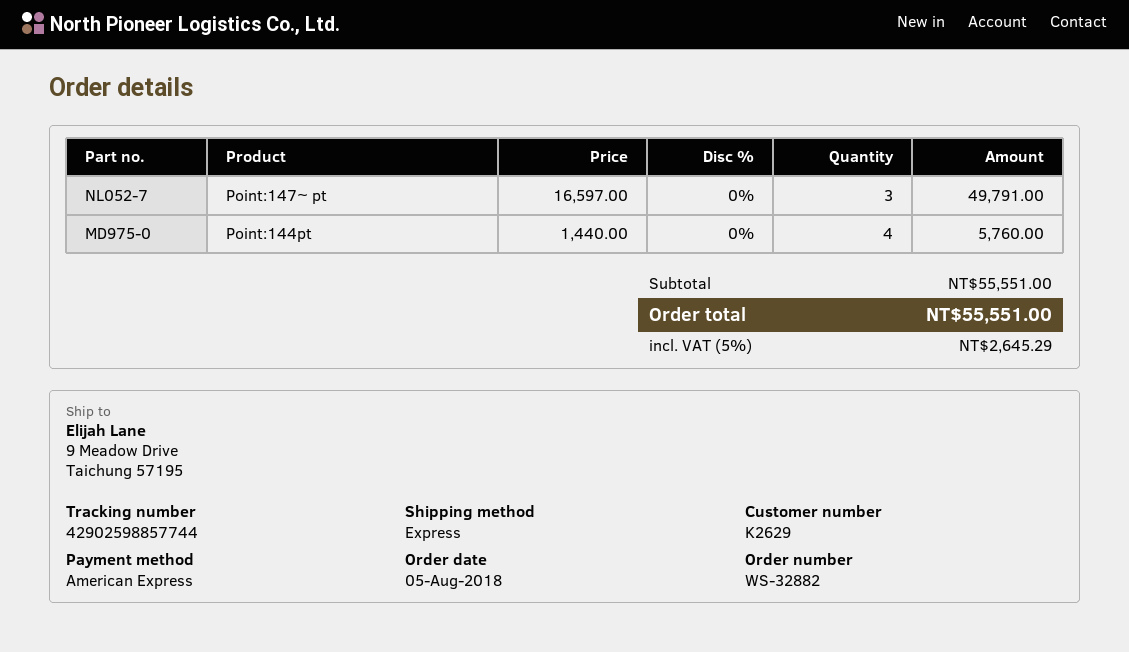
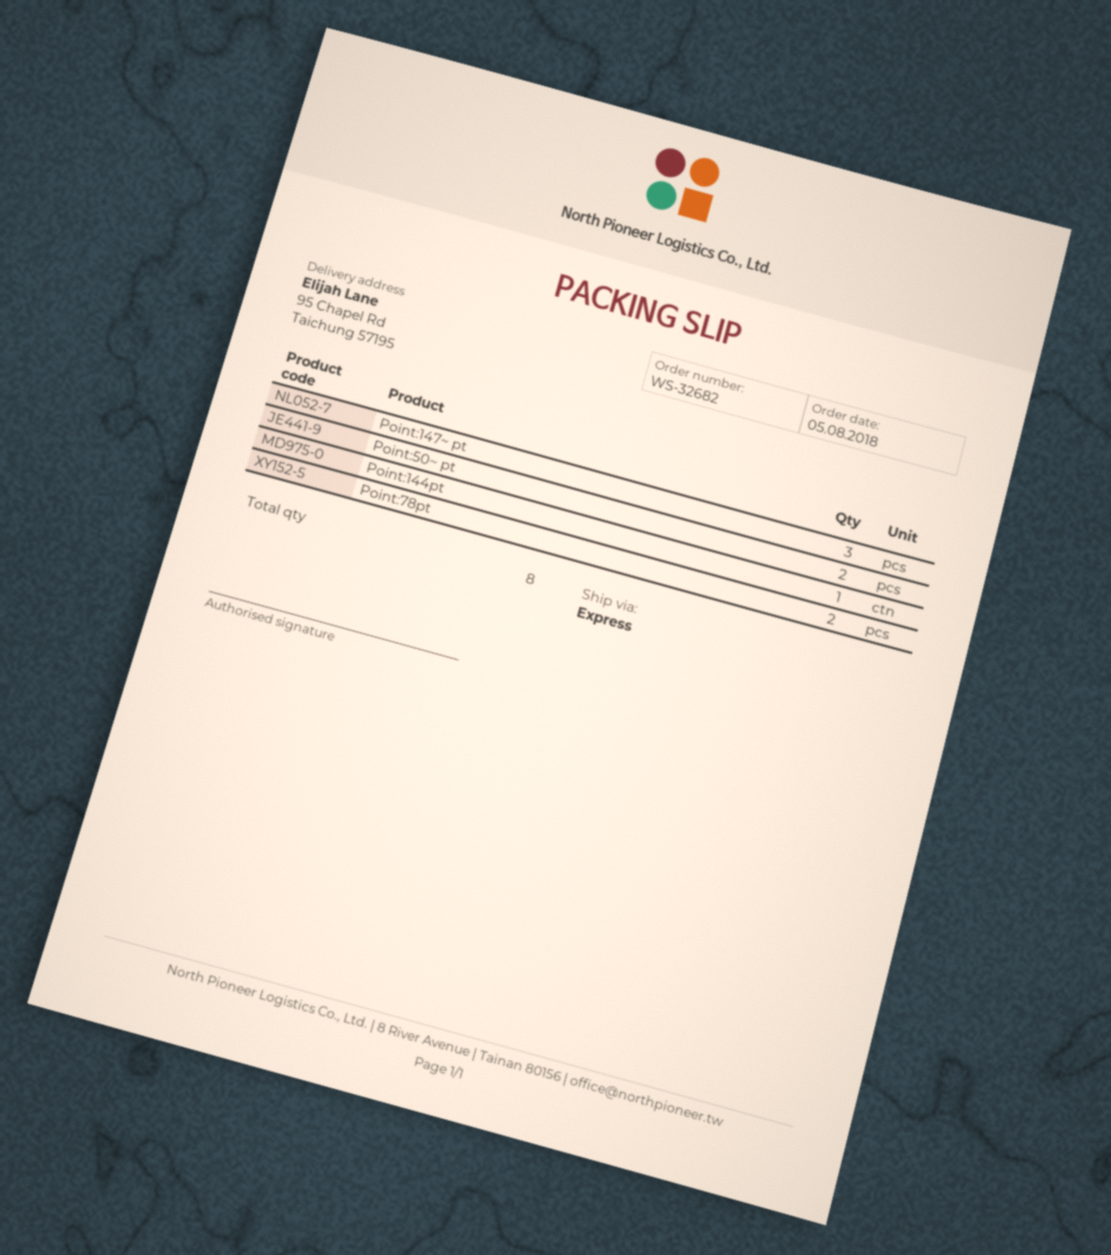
order number: WS-32882 -> WS-32682
ship to: 9 Meadow Drive, Taichung 57195 -> 95 Chapel Rd, Taichung 57195
Point:144pt: 4 -> 1
Point:50~ pt: none -> 2
Point:78pt: none -> 2

